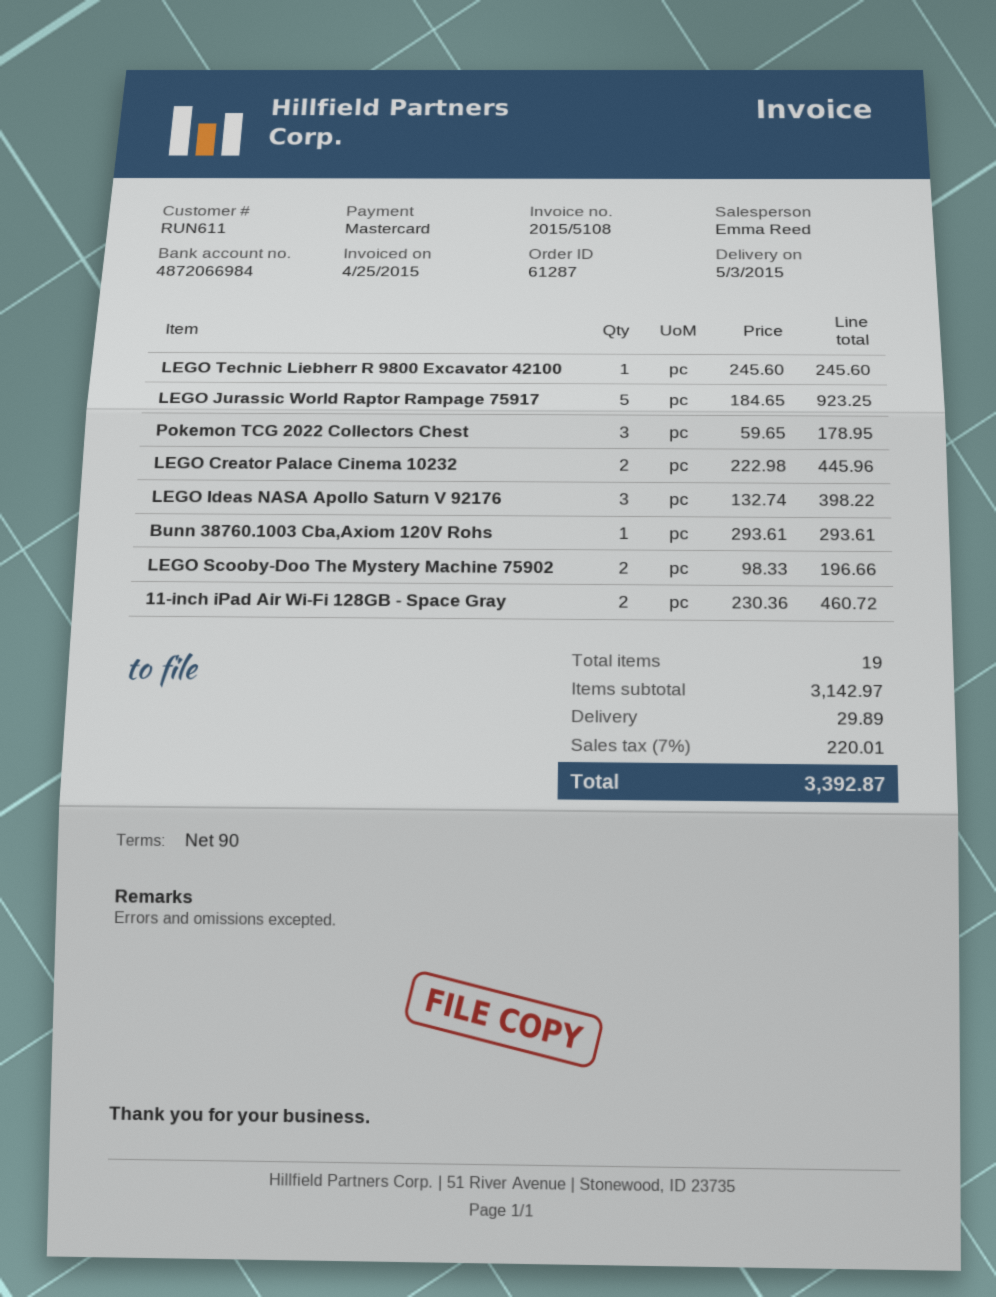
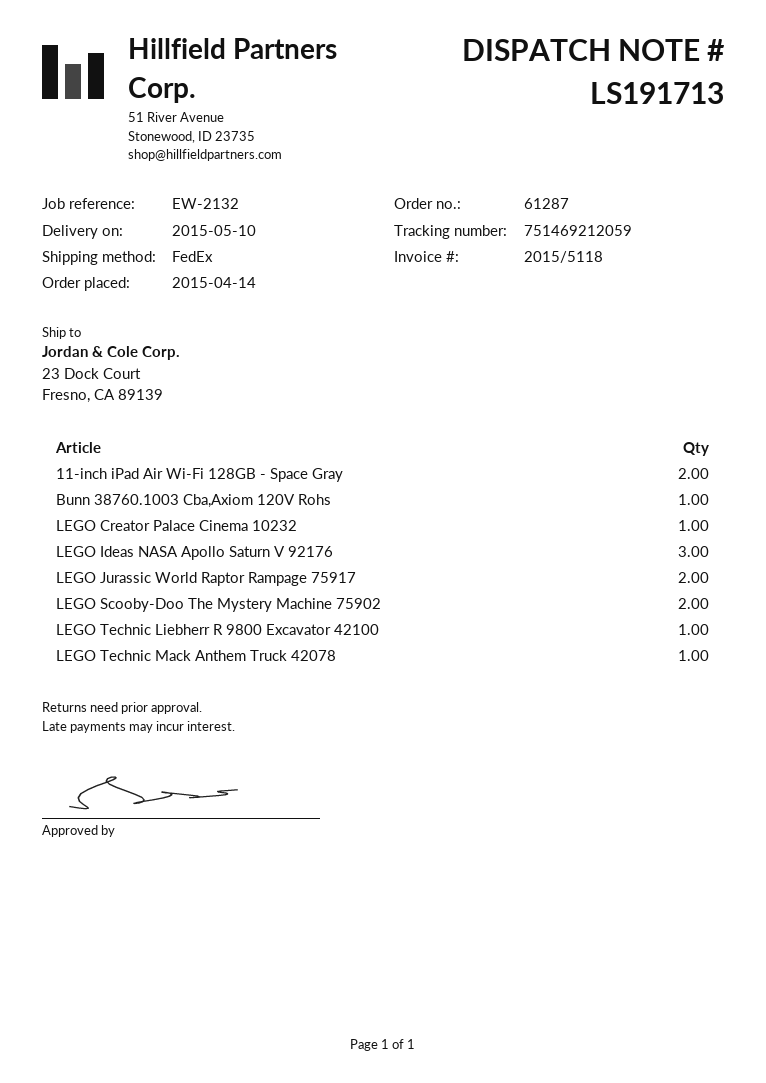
delivery date: 2015-05-03 -> 2015-05-10
invoice number: 2015/5108 -> 2015/5118
LEGO Jurassic World Raptor Rampage 75917: 5 -> 2
Pokemon TCG 2022 Collectors Chest: 3 -> none
LEGO Creator Palace Cinema 10232: 2 -> 1
LEGO Technic Mack Anthem Truck 42078: none -> 1

